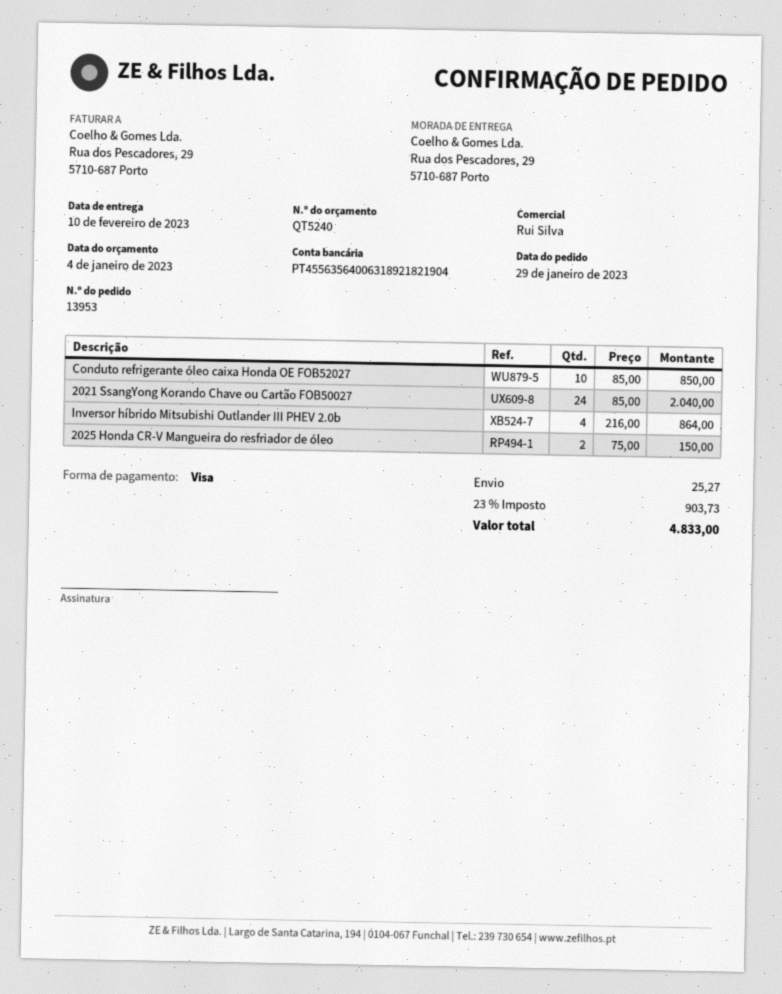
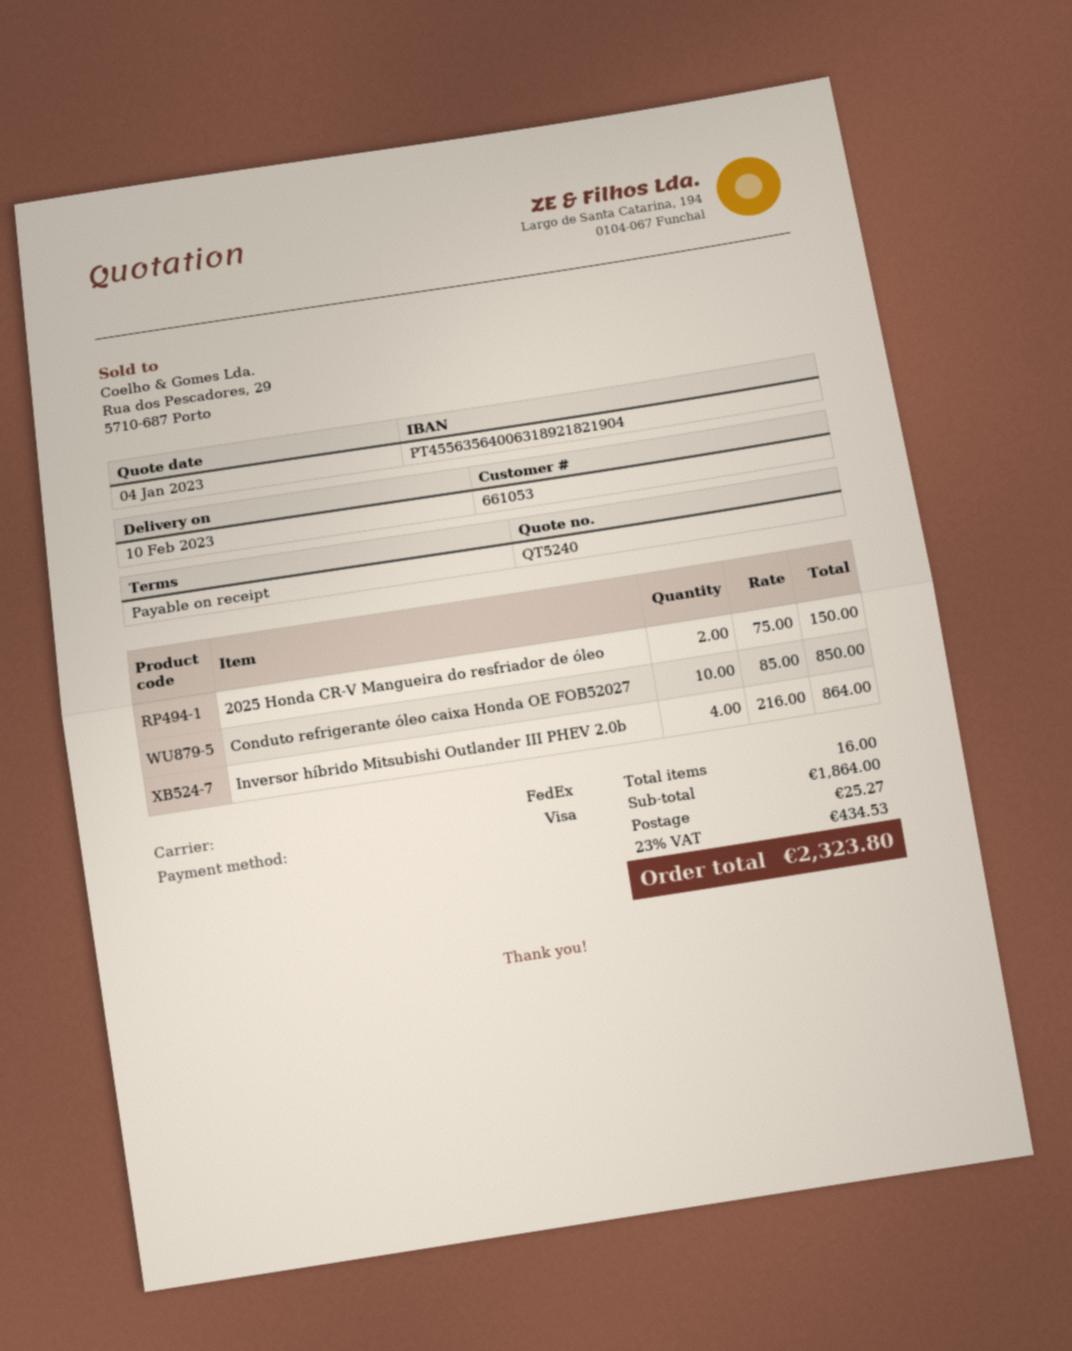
2021 SsangYong Korando Chave ou Cartão FOB50027: 24 x 85.00 = 2040.00 -> none
tax: 23% = 903.73 -> 23% = 434.53
total: 4833.00 -> 2323.80

